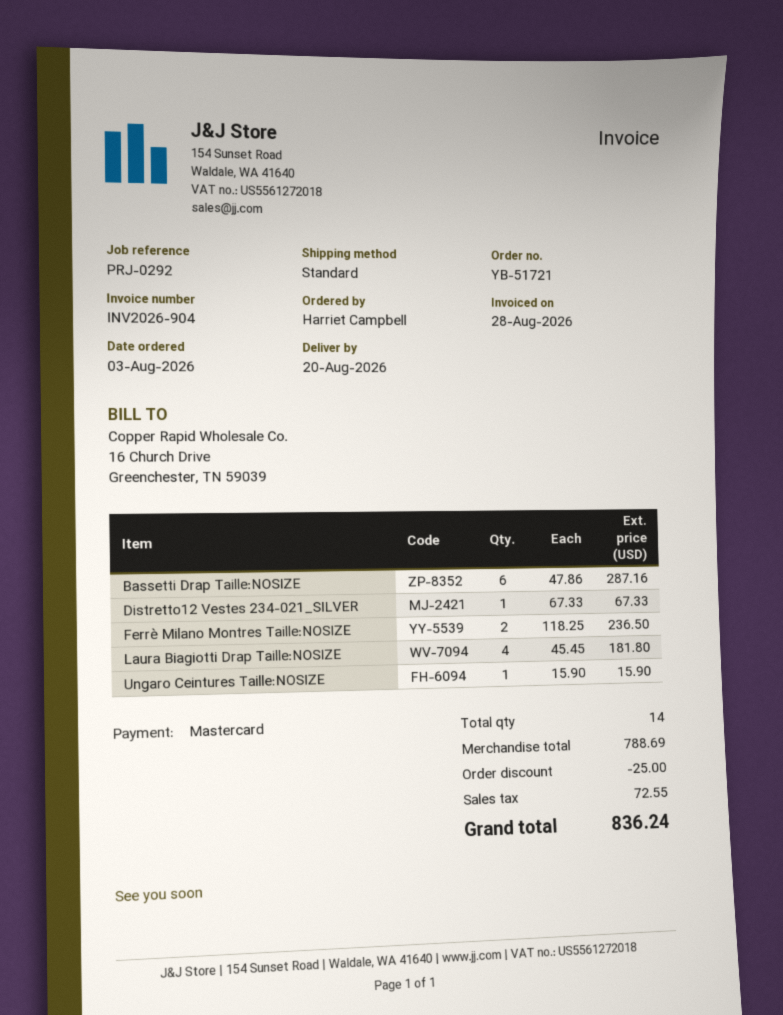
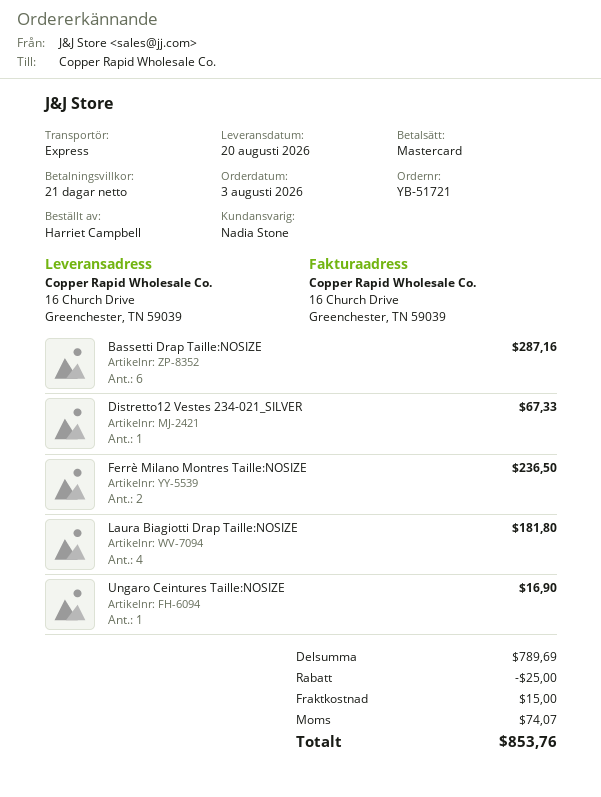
shipping method: standard -> express
Ungaro Ceintures Taille:NOSIZE: 1 for 15.90 -> 1 for 16.90
subtotal: 788.69 -> 789.69
shipping: none -> 15.00
tax: 72.55 -> 74.07
total: 836.24 -> 853.76

